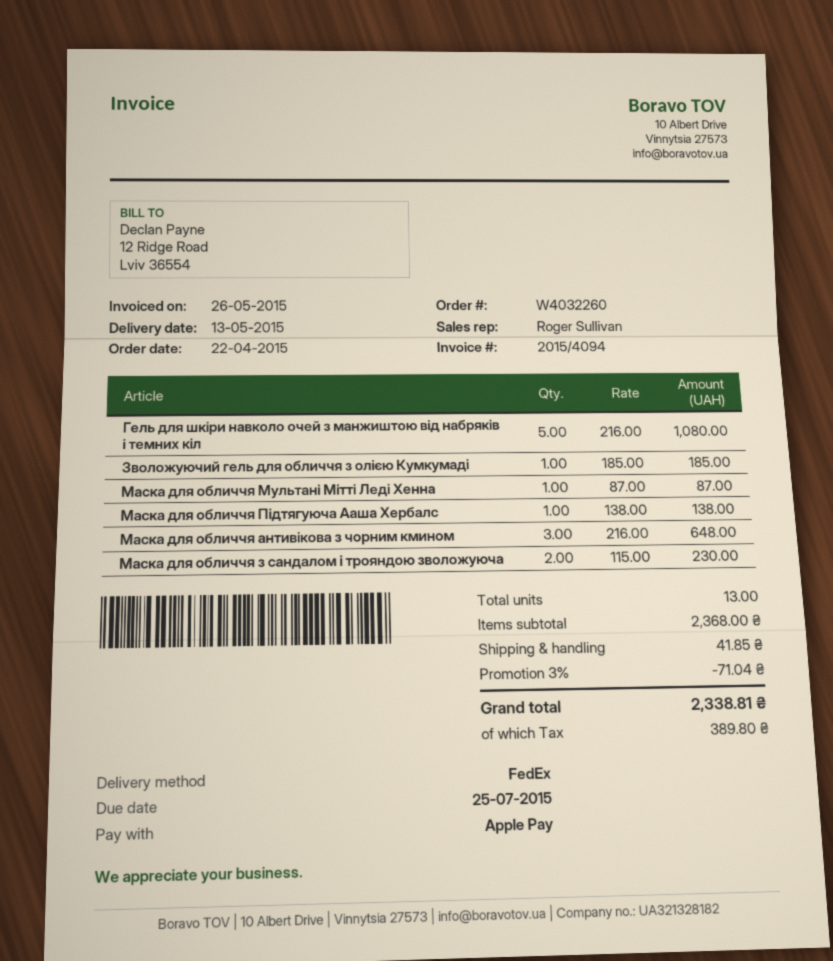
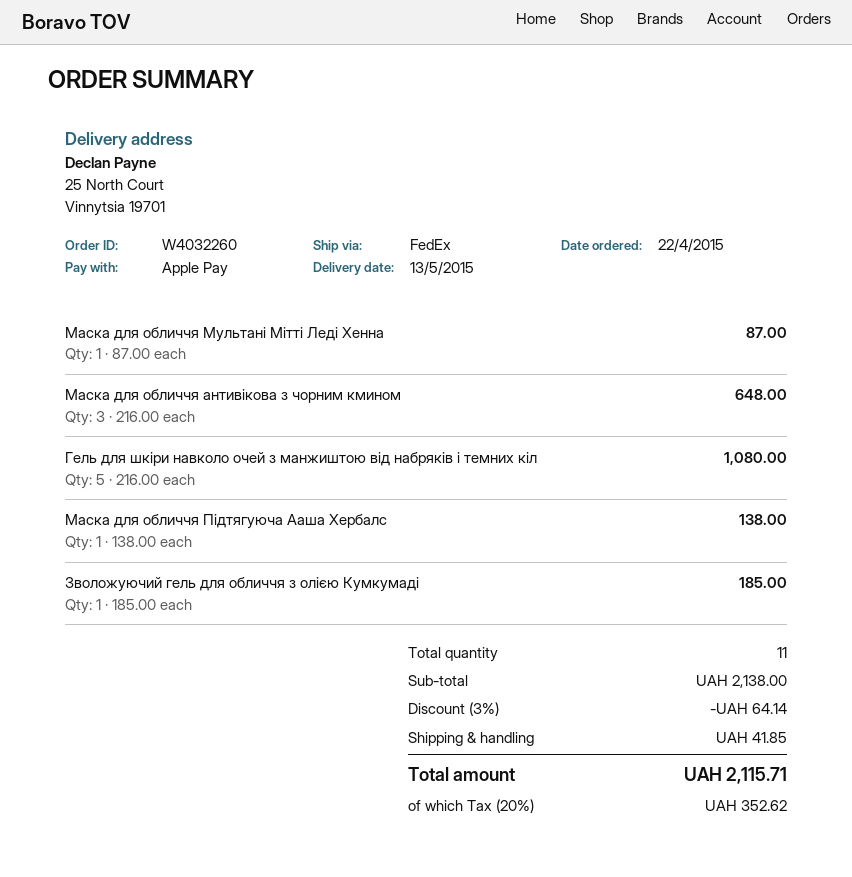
Маска для обличчя з сандалом і трояндою зволожуюча: 2 x 115.00 = 230.00 -> none
total quantity: 13 -> 11
subtotal: 2368.00 -> 2138.00
discount: 3% = 71.04 -> 3% = 64.14
tax: 389.80 -> 352.62
total: 2338.81 -> 2115.71

